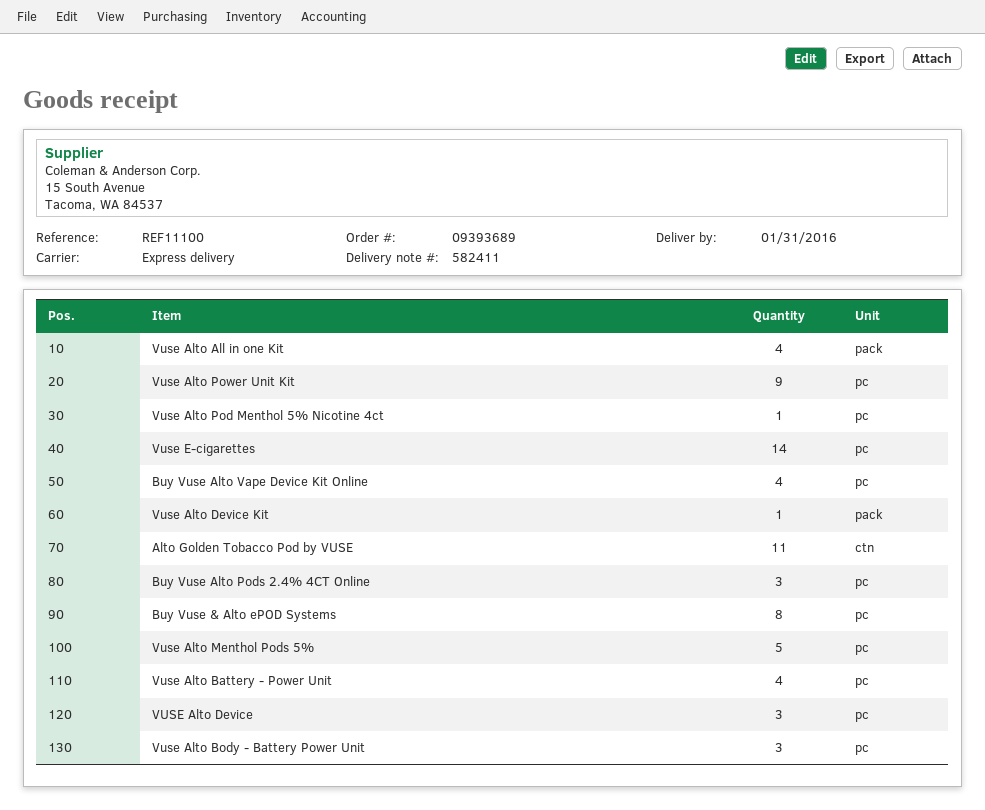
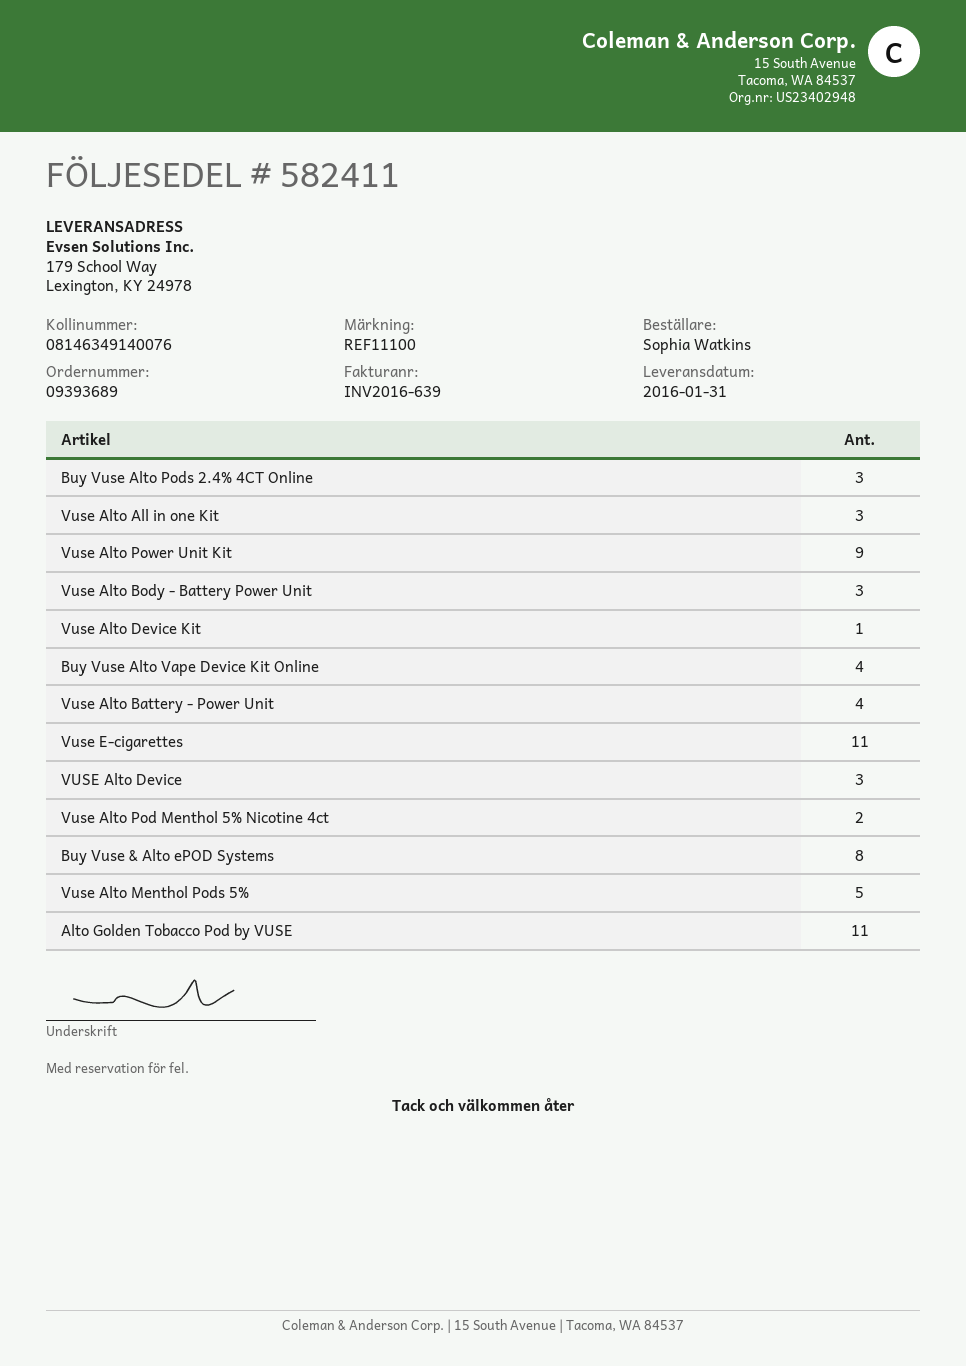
Vuse Alto All in one Kit: 4 -> 3
Vuse Alto Pod Menthol 5% Nicotine 4ct: 1 -> 2
Vuse E-cigarettes: 14 -> 11

